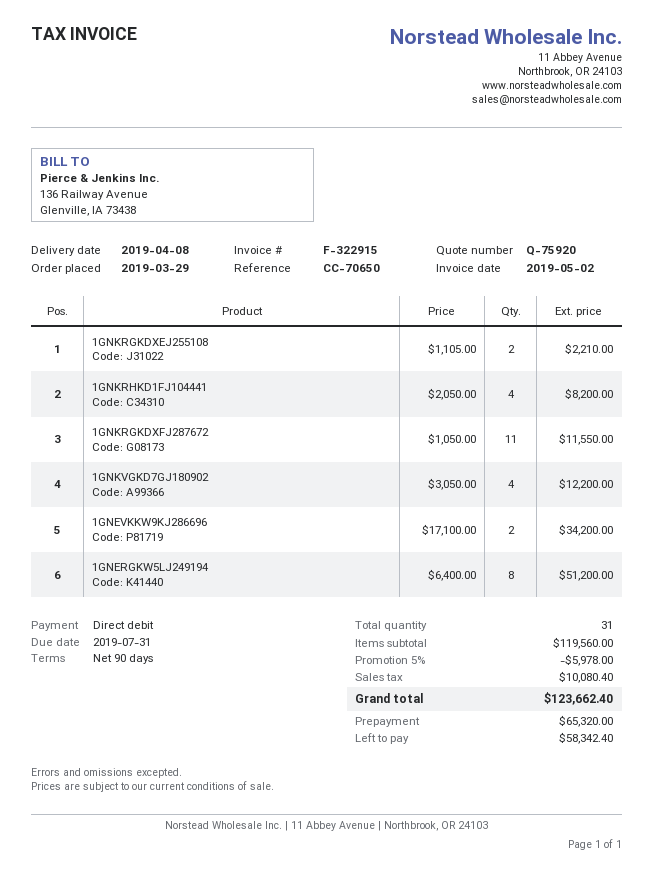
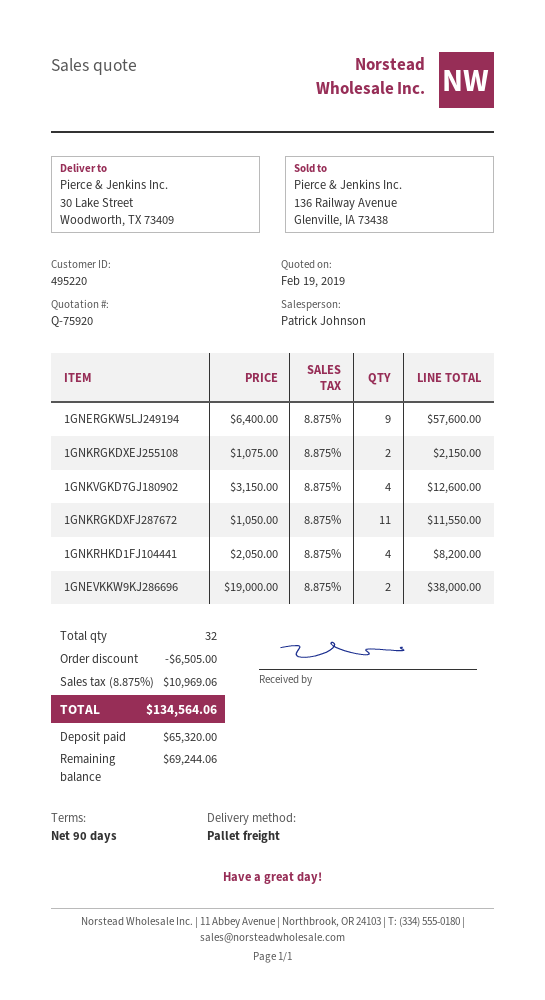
1GNKRGKDXEJ255108: 2 x 1105.00 = 2210.00 -> 2 x 1075.00 = 2150.00
1GNKVGKD7GJ180902: 4 x 3050.00 = 12200.00 -> 4 x 3150.00 = 12600.00
1GNEVKKW9KJ286696: 2 x 17100.00 = 34200.00 -> 2 x 19000.00 = 38000.00
1GNERGKW5LJ249194: 8 x 6400.00 = 51200.00 -> 9 x 6400.00 = 57600.00
total quantity: 31 -> 32
discount: 5978.00 -> 6505.00
tax: 10080.40 -> 10969.06
total: 123662.40 -> 134564.06
balance: 58342.40 -> 69244.06

